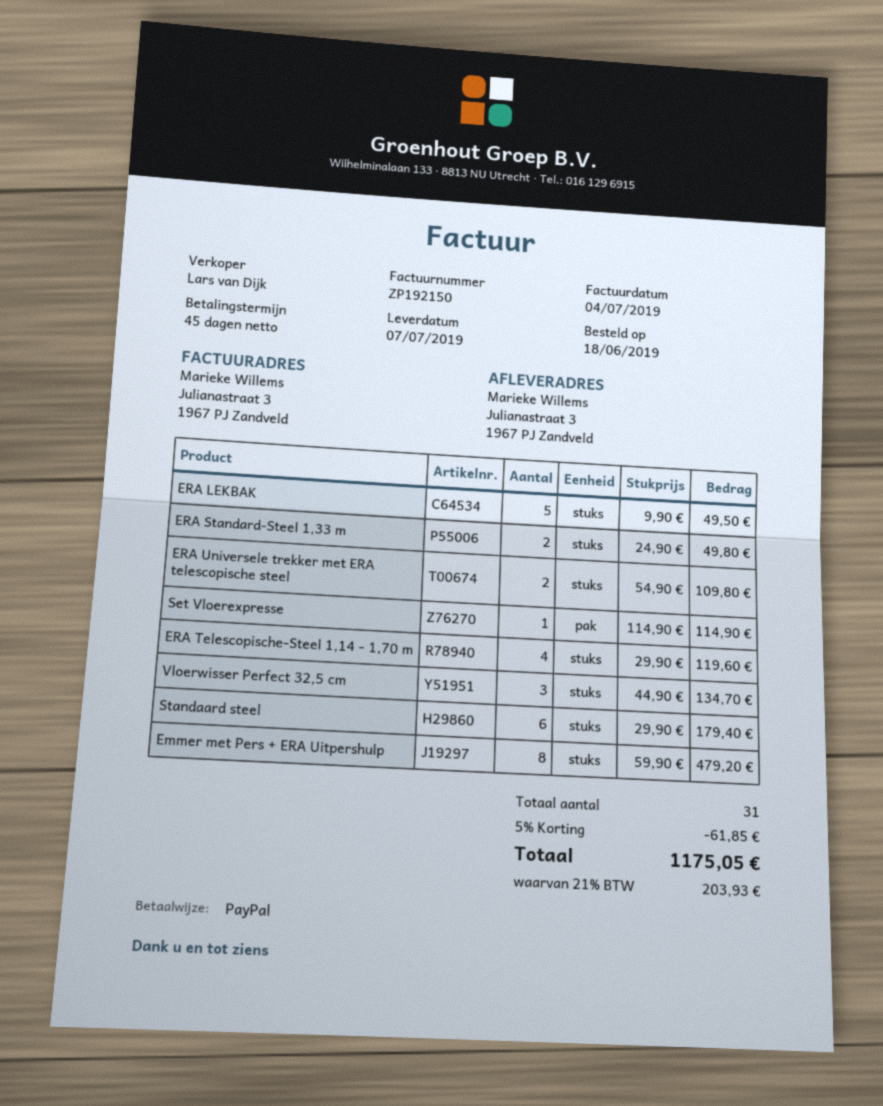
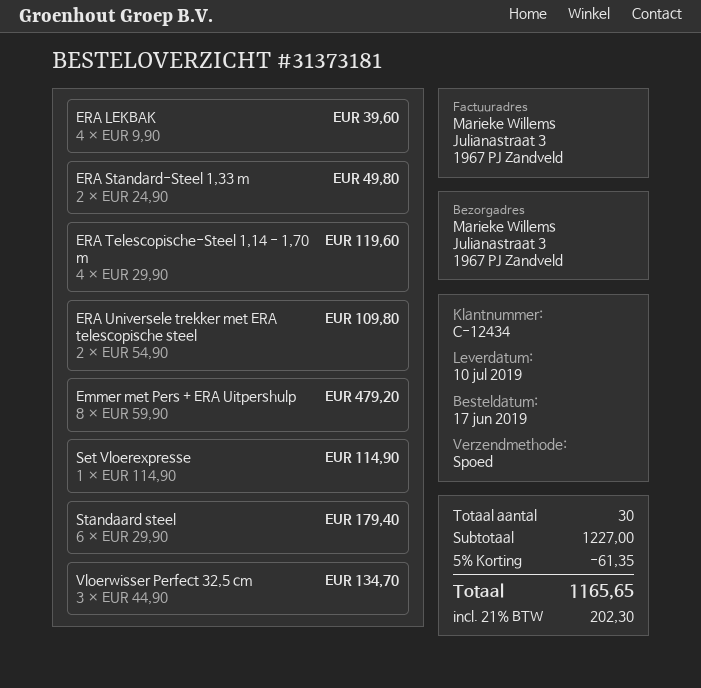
order date: 2019-06-18 -> 2019-06-17
delivery date: 2019-07-07 -> 2019-07-10
ERA LEKBAK: 5 x 9.90 = 49.50 -> 4 x 9.90 = 39.60
total quantity: 31 -> 30
discount: 5% = 61.85 -> 5% = 61.35
tax: 21% = 203.93 -> 21% = 202.30
total: 1175.05 -> 1165.65

